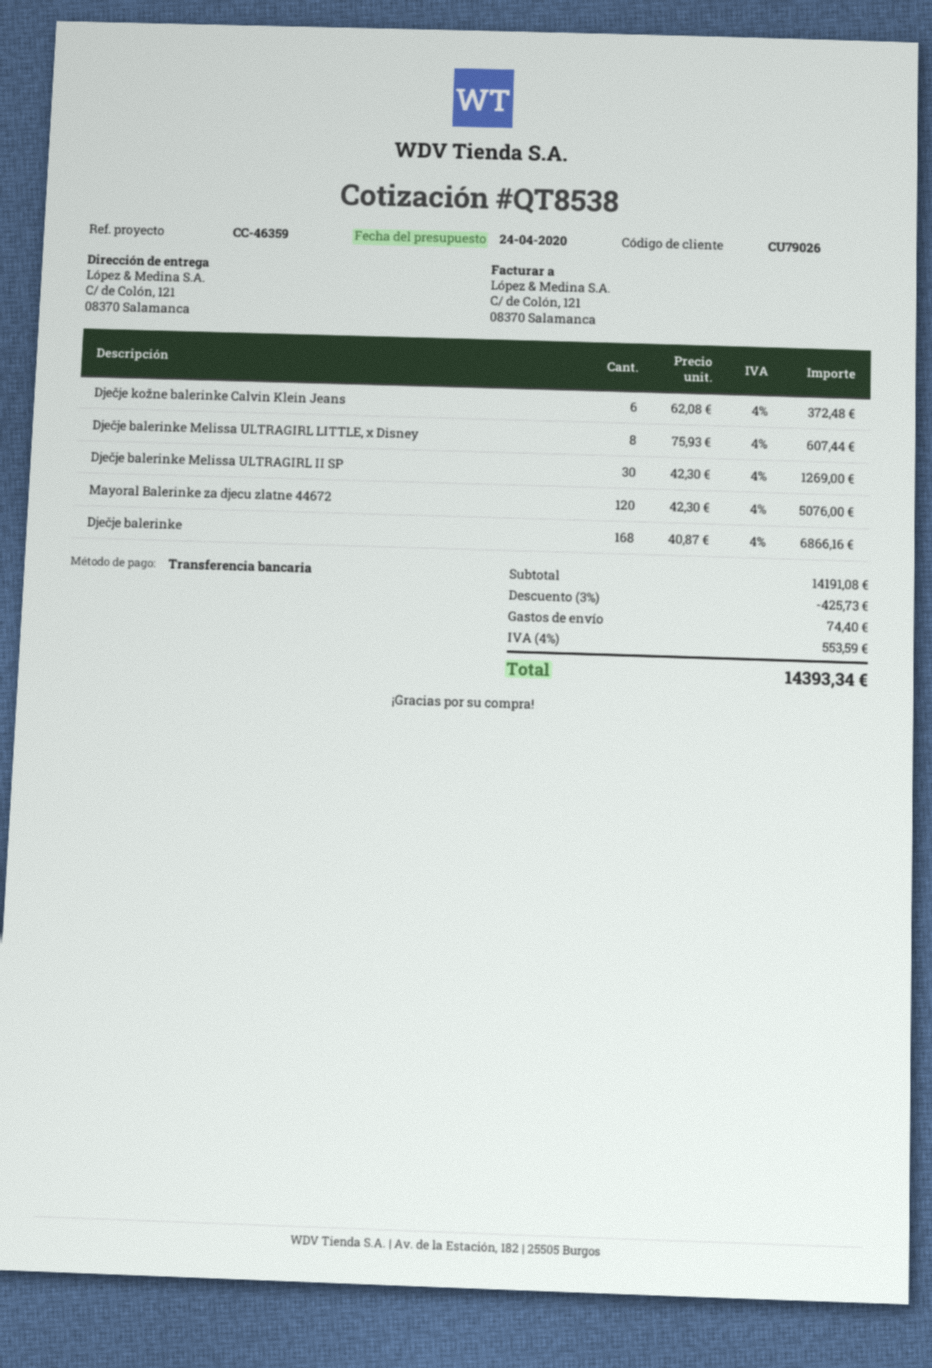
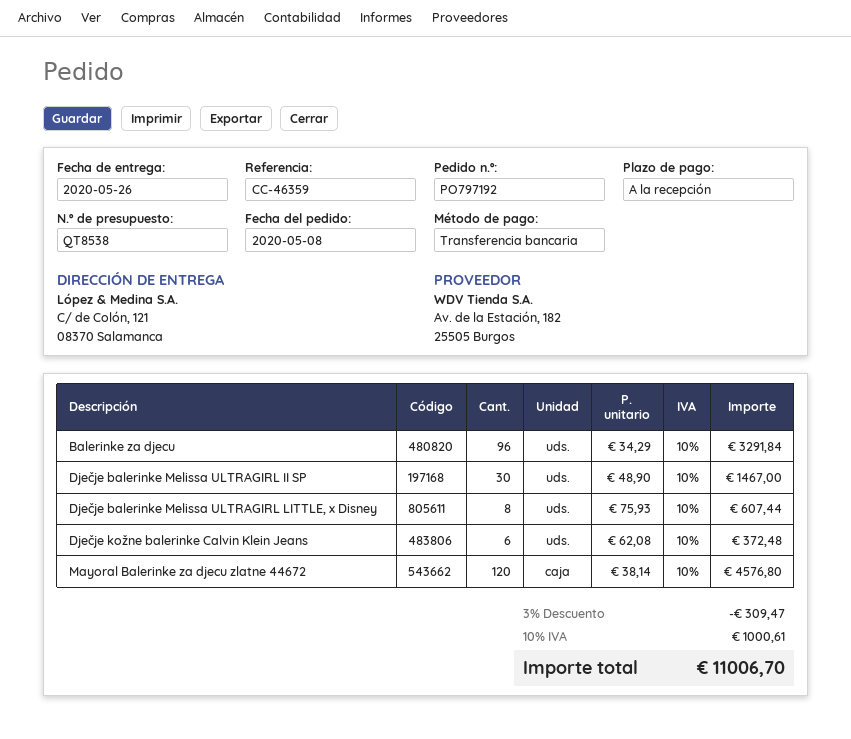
Dječje balerinke Melissa ULTRAGIRL II SP: 30 x 42.30 = 1269.00 -> 30 x 48.90 = 1467.00
Mayoral Balerinke za djecu zlatne 44672: 120 x 42.30 = 5076.00 -> 120 x 38.14 = 4576.80
Dječje balerinke: 168 x 40.87 = 6866.16 -> none
Balerinke za djecu: none -> 96 x 34.29 = 3291.84
discount: 3% = 425.73 -> 3% = 309.47
shipping: 74.40 -> none
tax: 4% = 553.59 -> 10% = 1000.61
total: 14393.34 -> 11006.70

